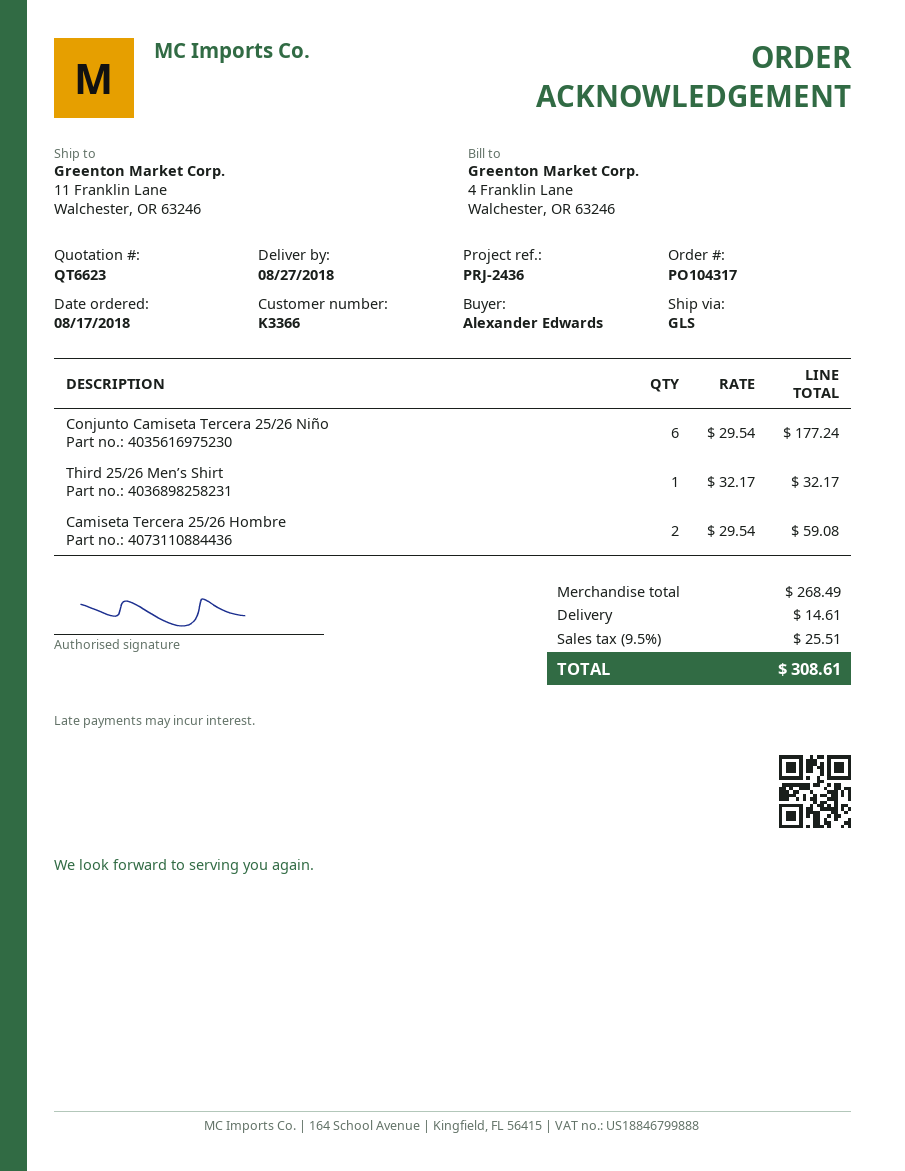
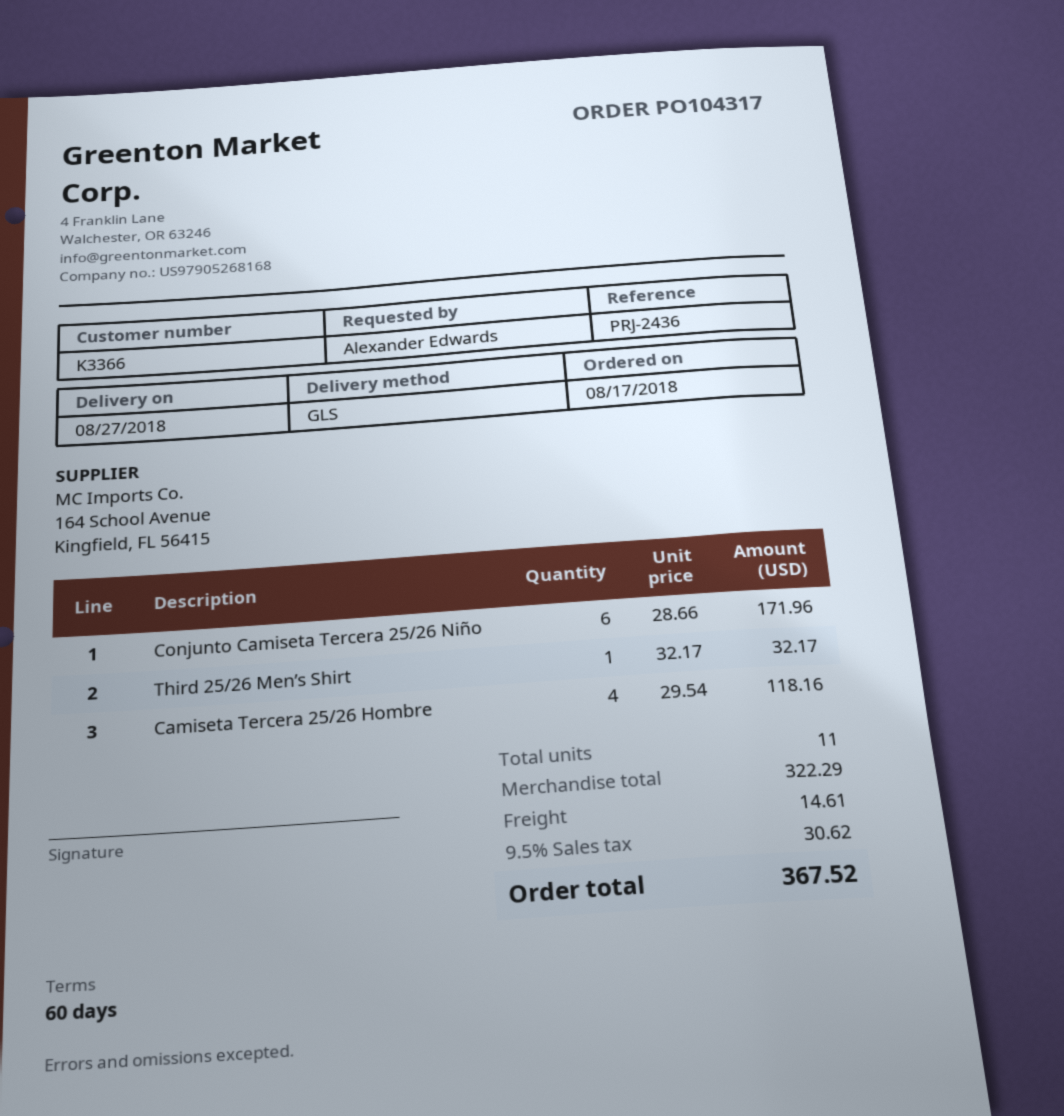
Conjunto Camiseta Tercera 25/26 Niño: 6 x 29.54 = 177.24 -> 6 x 28.66 = 171.96
Camiseta Tercera 25/26 Hombre: 2 x 29.54 = 59.08 -> 4 x 29.54 = 118.16
subtotal: 268.49 -> 322.29
tax: 9.5% = 25.51 -> 9.5% = 30.62
total: 308.61 -> 367.52

